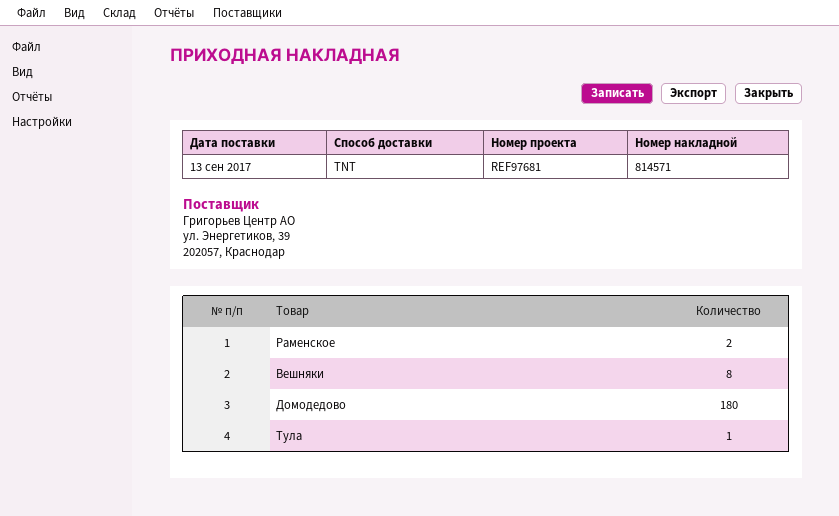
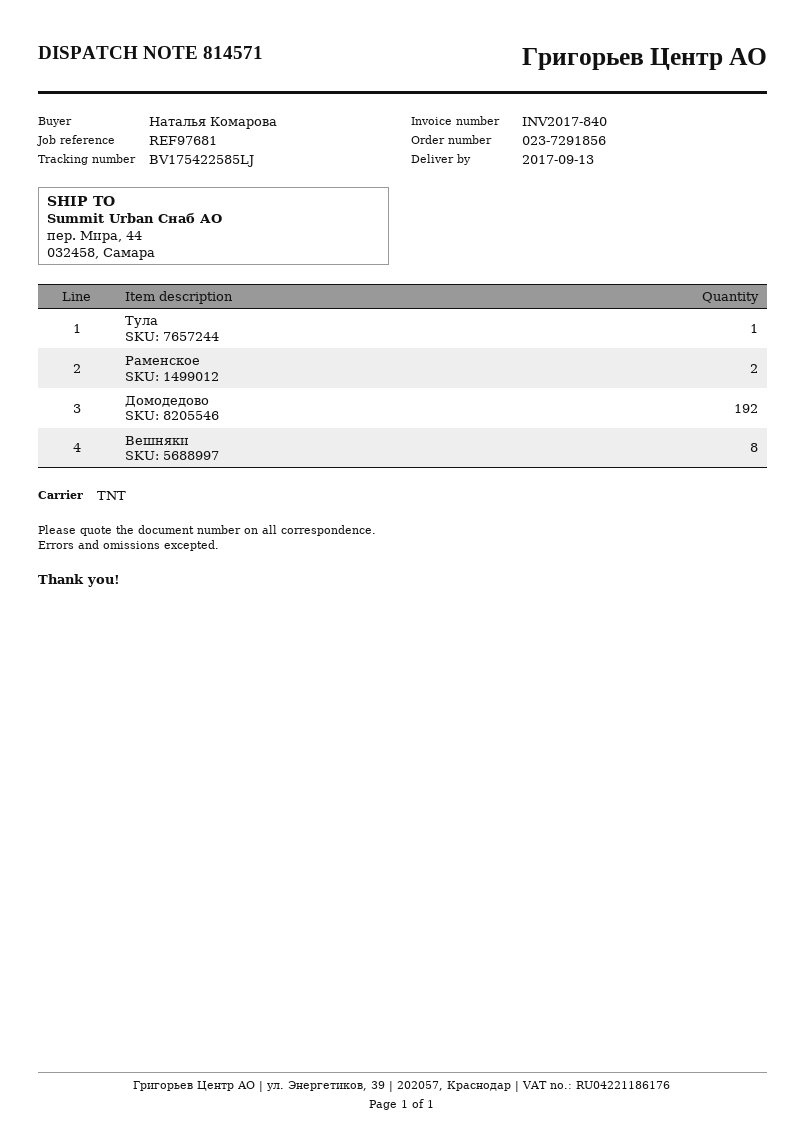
Домодедово: 180 -> 192

